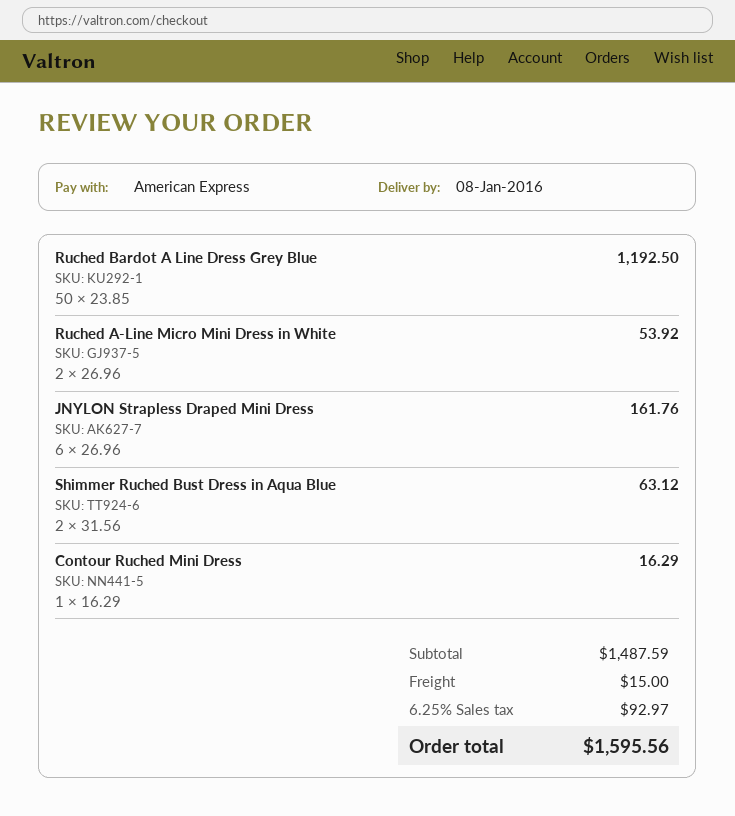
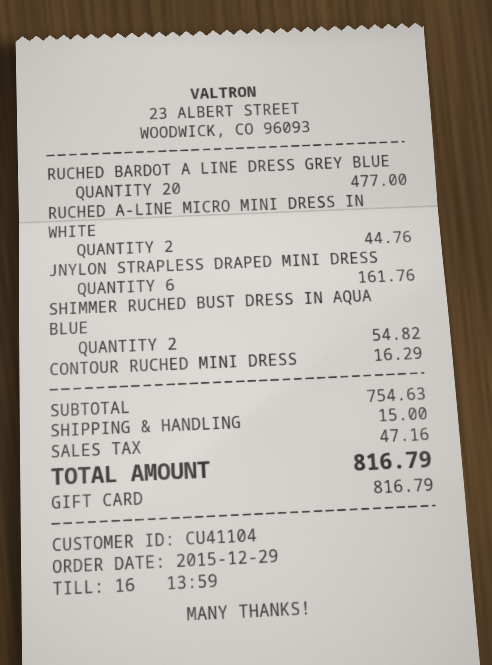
payment method: American Express -> gift card
Ruched Bardot A Line Dress Grey Blue: 50 for 1192.50 -> 20 for 477.00
Ruched A-Line Micro Mini Dress in White: 2 for 53.92 -> 2 for 44.76
Shimmer Ruched Bust Dress in Aqua Blue: 2 for 63.12 -> 2 for 54.82
subtotal: 1487.59 -> 754.63
tax: 92.97 -> 47.16
total: 1595.56 -> 816.79

